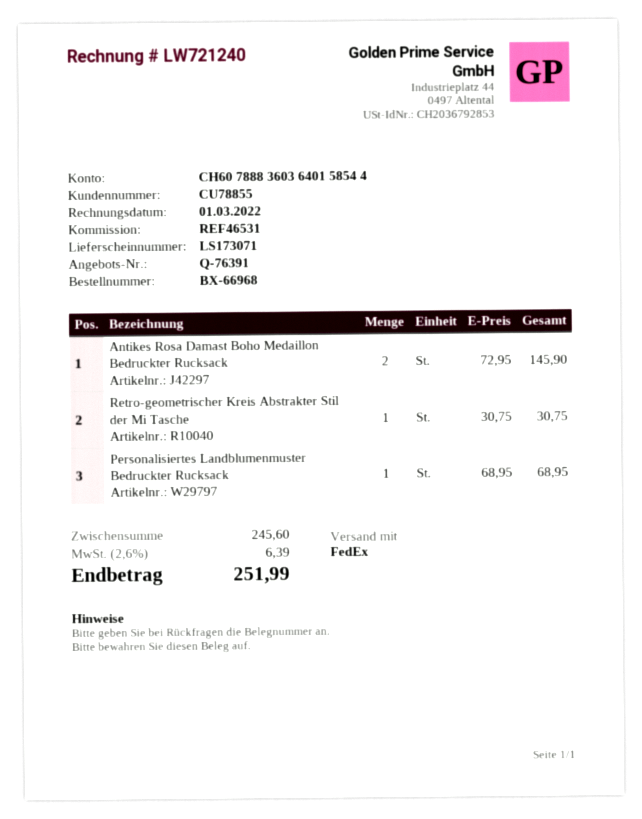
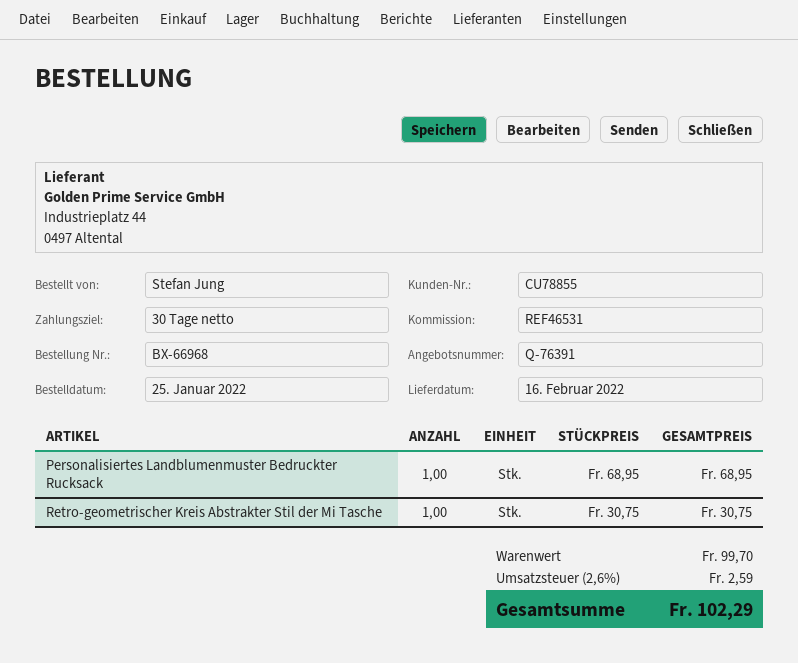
Antikes Rosa Damast Boho Medaillon Bedruckter Rucksack: 2 x 72.95 = 145.90 -> none
subtotal: 245.60 -> 99.70
tax: 2.6% = 6.39 -> 2.6% = 2.59
total: 251.99 -> 102.29

